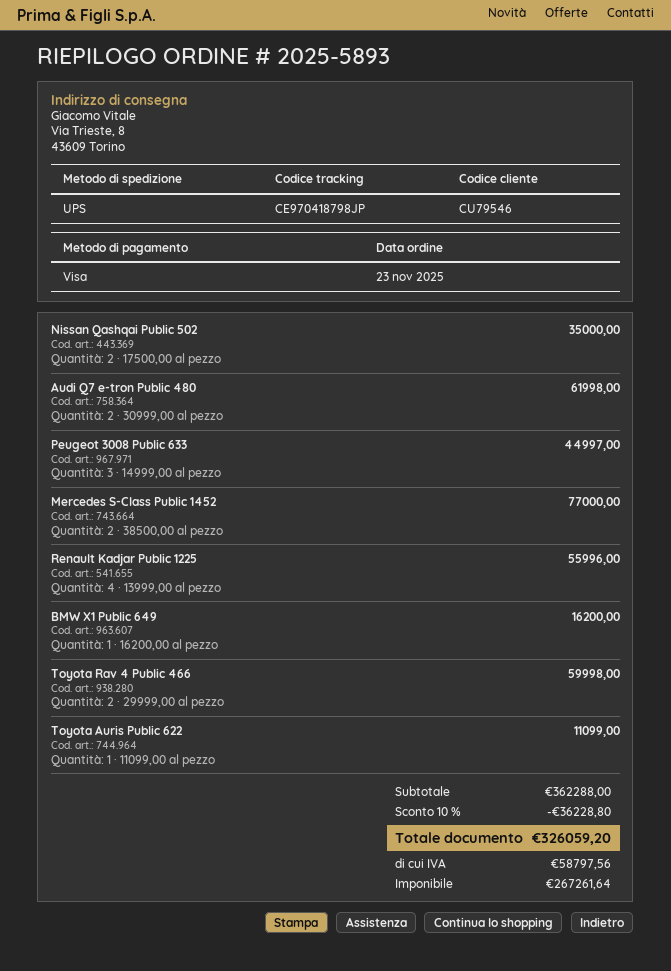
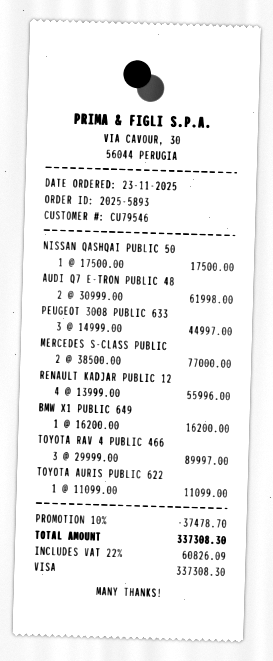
Nissan Qashqai Public 502: 2 x 17500.00 = 35000.00 -> 1 x 17500.00 = 17500.00
Toyota Rav 4 Public 466: 2 x 29999.00 = 59998.00 -> 3 x 29999.00 = 89997.00
discount: 10% = 36228.80 -> 10% = 37478.70
tax: 58797.56 -> 60826.09
total: 326059.20 -> 337308.30

